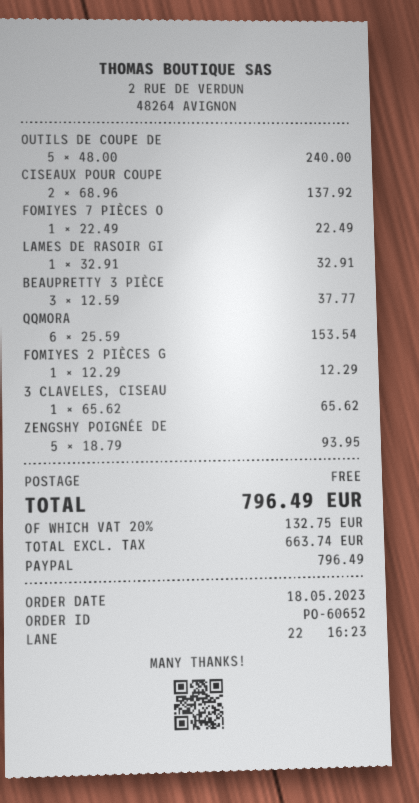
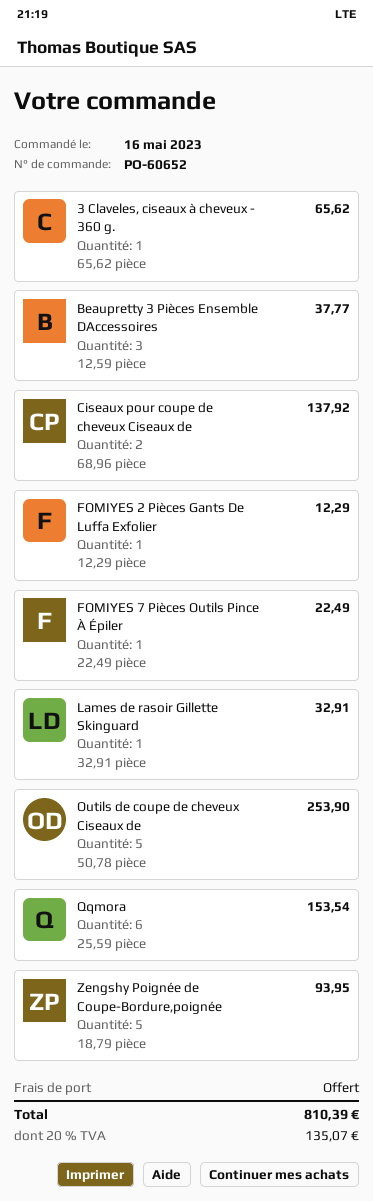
order date: 2023-05-18 -> 2023-05-16
OUTILS DE COUPE DE: 5 x 48.00 = 240.00 -> 5 x 50.78 = 253.90
tax: 20% = 132.75 -> 20% = 135.07
total: 796.49 -> 810.39

